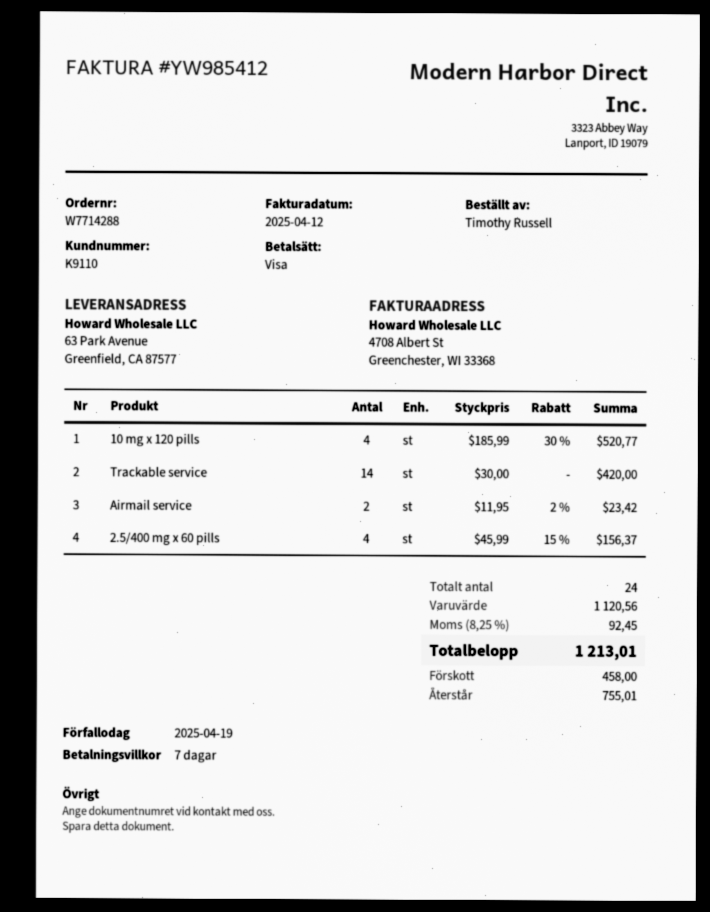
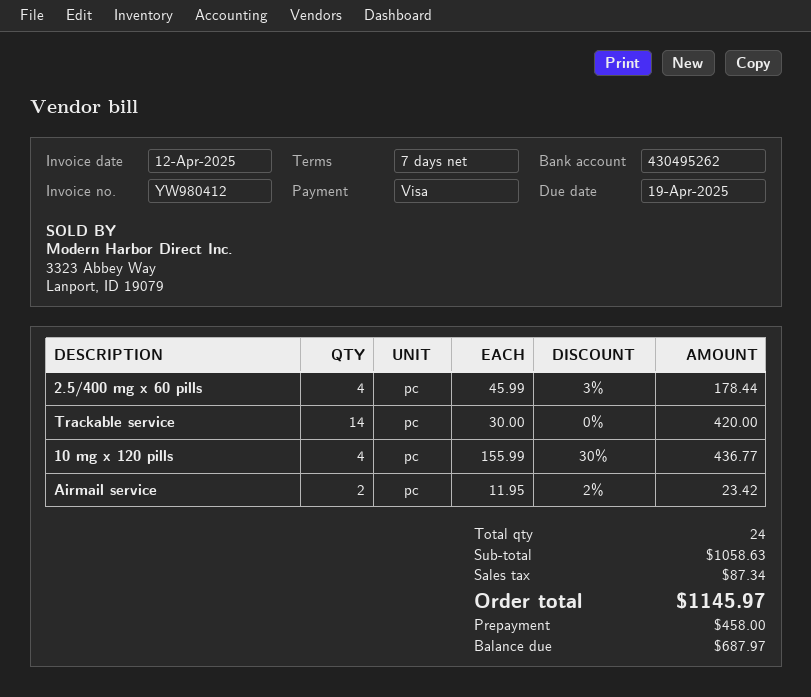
invoice number: YW985412 -> YW980412
10 mg x 120 pills: 4 x 185.99 - 30% = 520.77 -> 4 x 155.99 - 30% = 436.77
2.5/400 mg x 60 pills: 4 x 45.99 - 15% = 156.37 -> 4 x 45.99 - 3% = 178.44
subtotal: 1120.56 -> 1058.63
tax: 92.45 -> 87.34
total: 1213.01 -> 1145.97
balance: 755.01 -> 687.97

